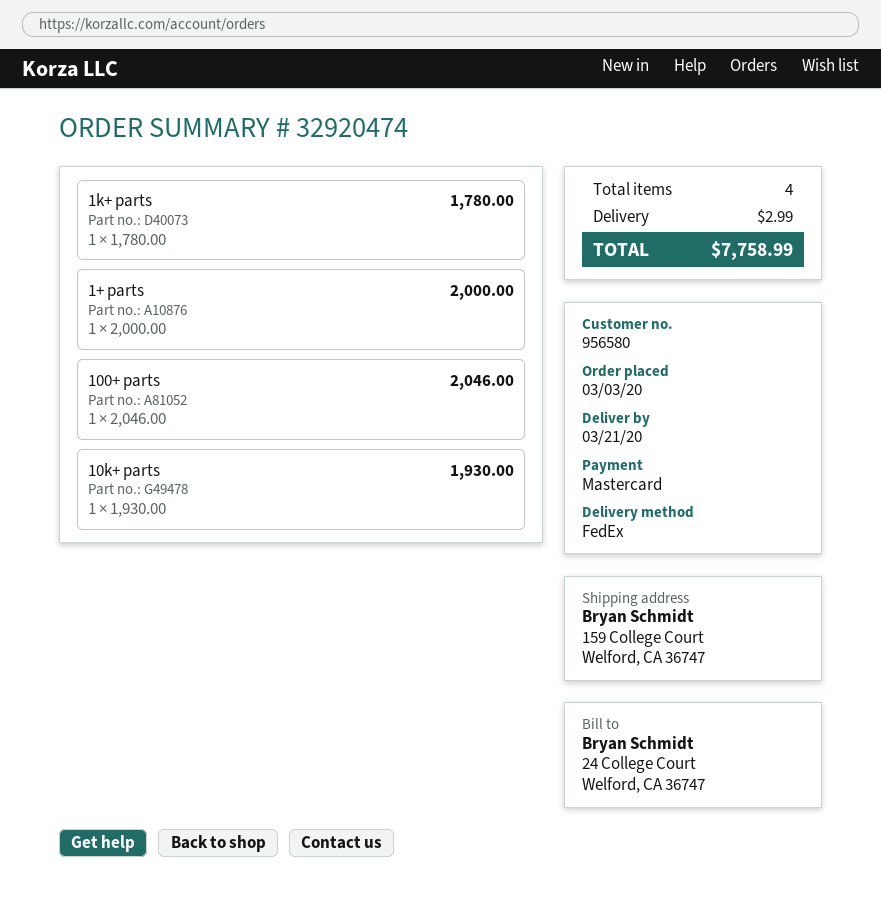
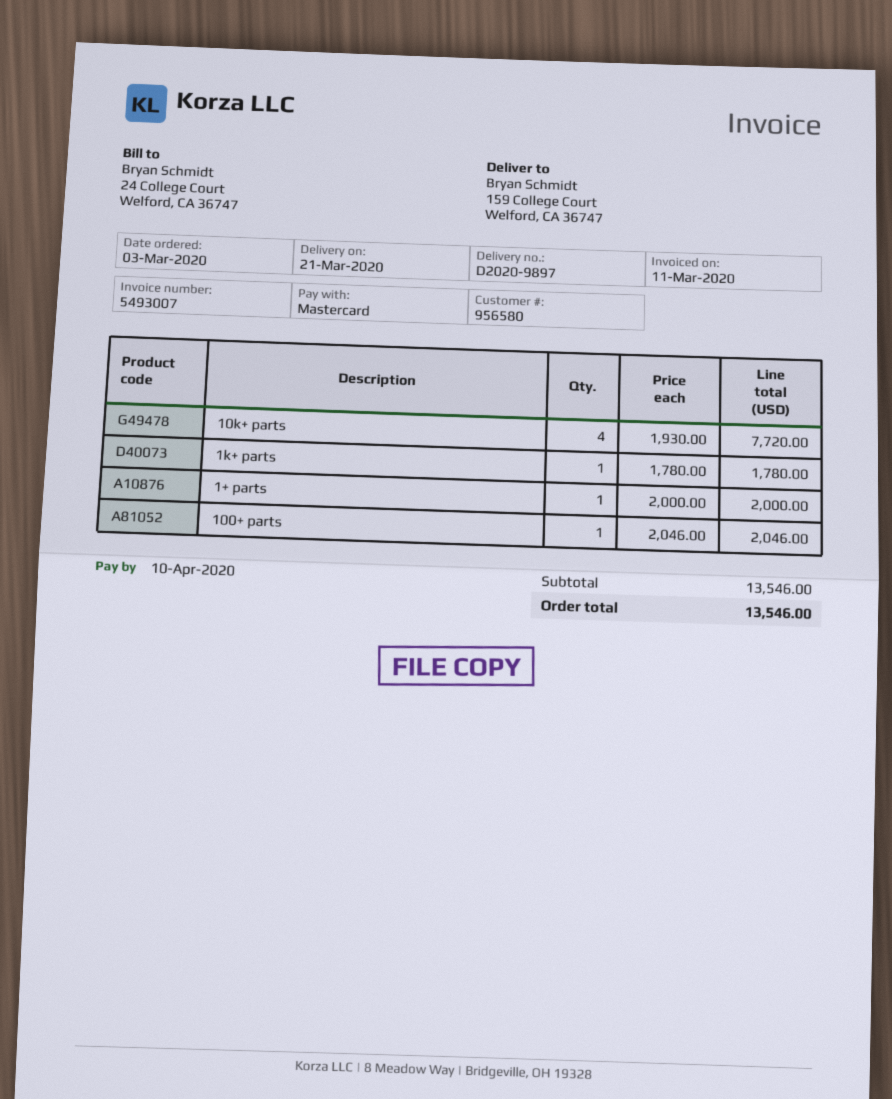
10k+ parts: 1 x 1930.00 = 1930.00 -> 4 x 1930.00 = 7720.00
shipping: 2.99 -> none
total: 7758.99 -> 13546.00

